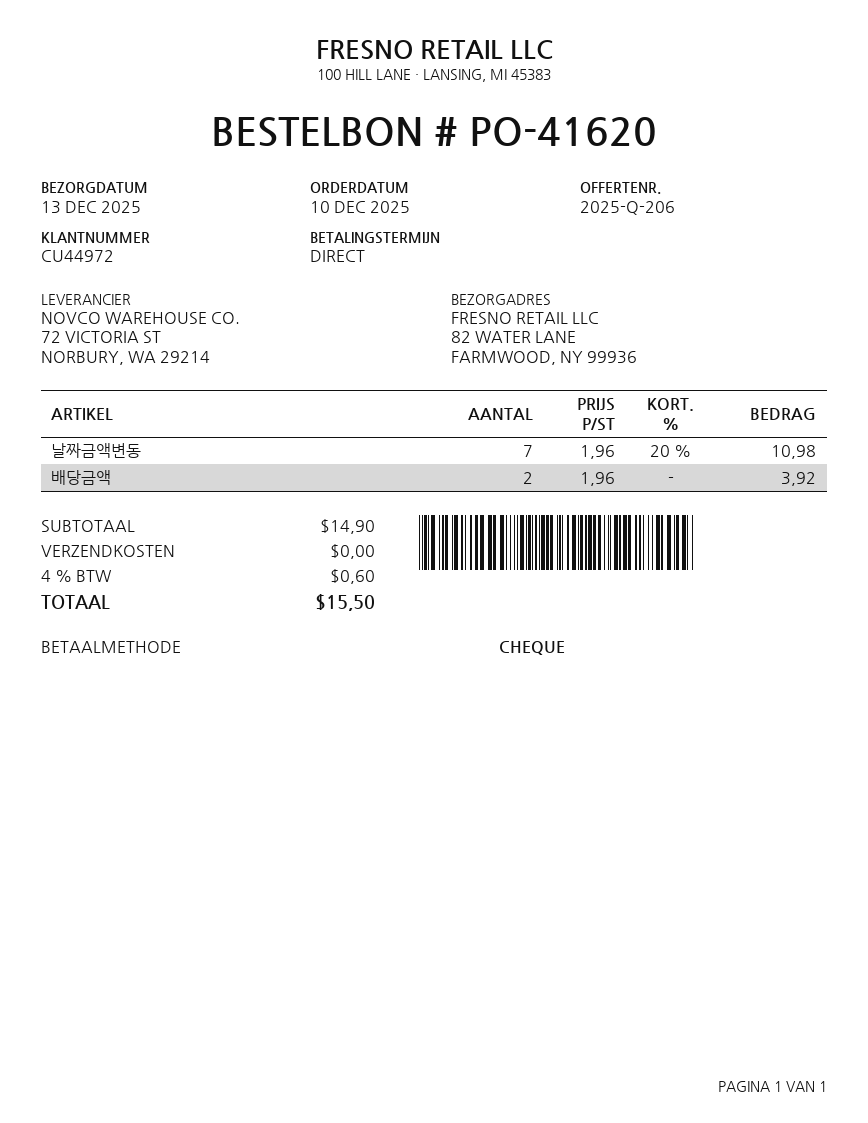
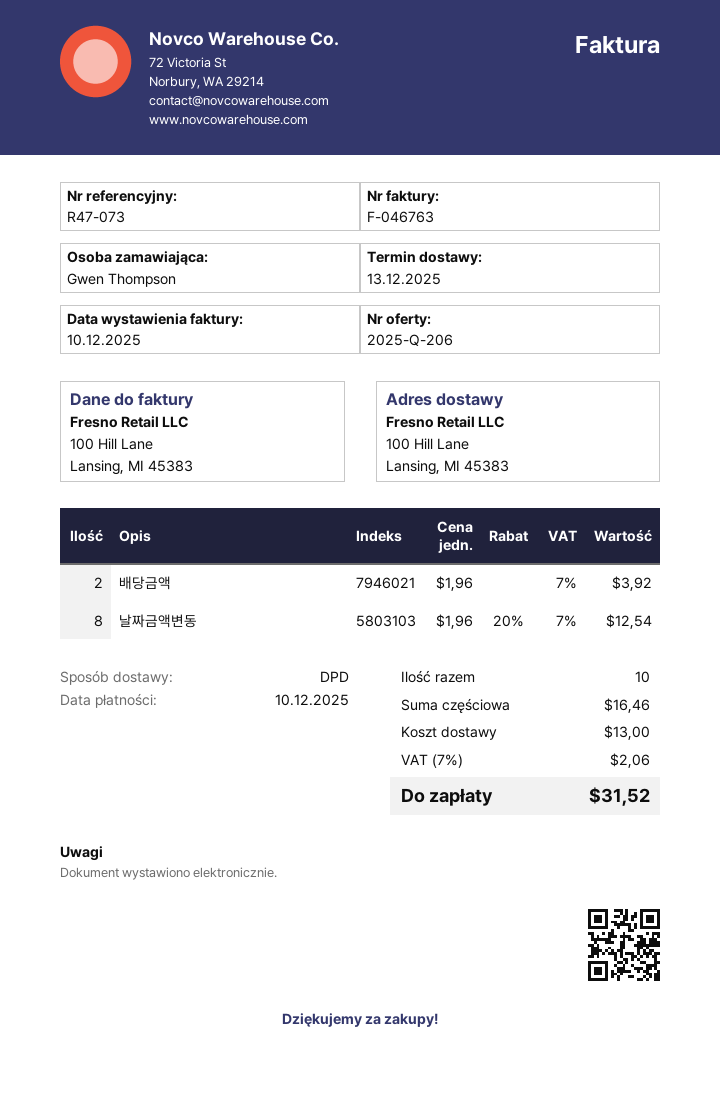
ship to: 82 WATER LANE, FARMWOOD, NY 99936 -> 100 Hill Lane, Lansing, MI 45383
날짜금액변동: 7 x 1.96 - 20% = 10.98 -> 8 x 1.96 - 20% = 12.54
subtotal: 14.90 -> 16.46
shipping: 0.00 -> 13.00
tax: 4% = 0.60 -> 7% = 2.06
total: 15.50 -> 31.52

